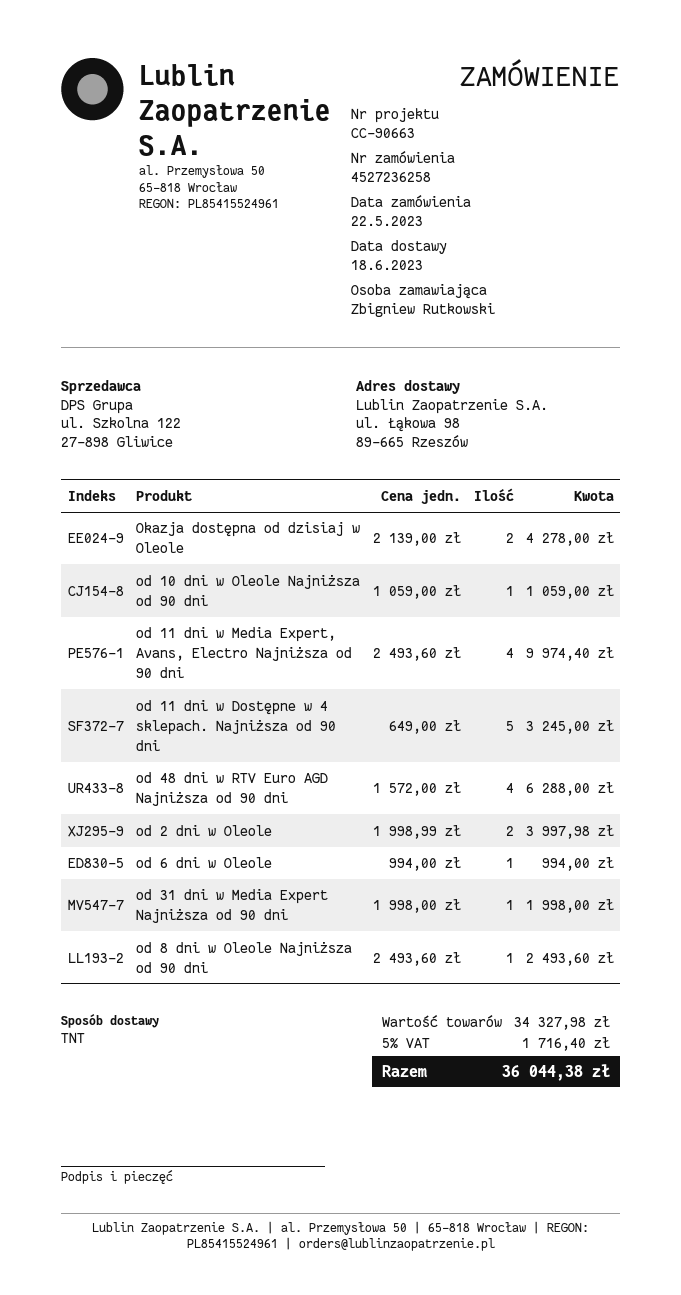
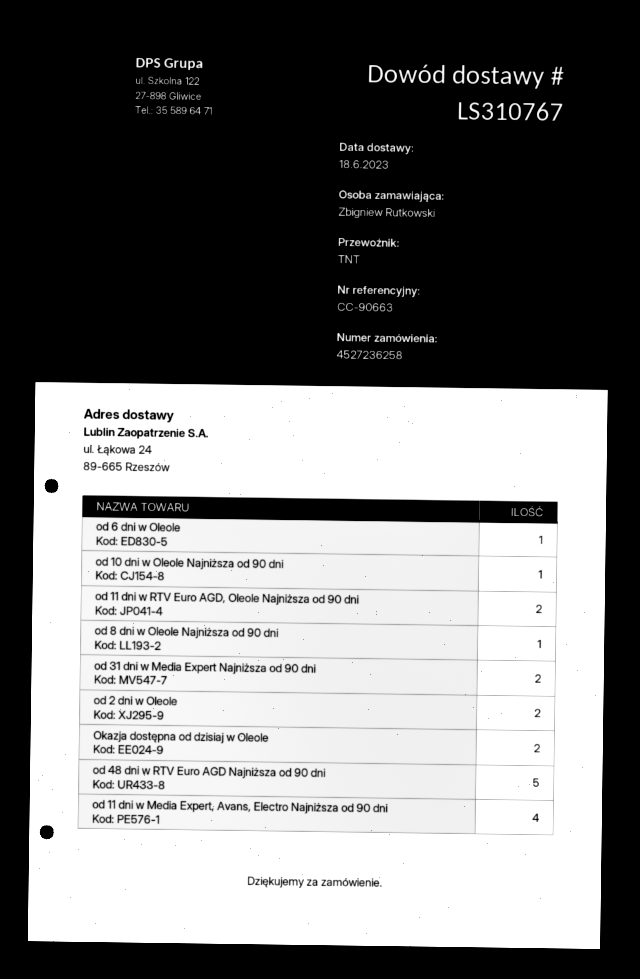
ship to: ul. Łąkowa 98, 89-665 Rzeszów -> ul. Łąkowa 24, 89-665 Rzeszów
od 11 dni w Dostępne w 4 sklepach. Najniższa od 90 dni: 5 -> none
od 48 dni w RTV Euro AGD Najniższa od 90 dni: 4 -> 5
od 31 dni w Media Expert Najniższa od 90 dni: 1 -> 2
od 11 dni w RTV Euro AGD, Oleole Najniższa od 90 dni: none -> 2

